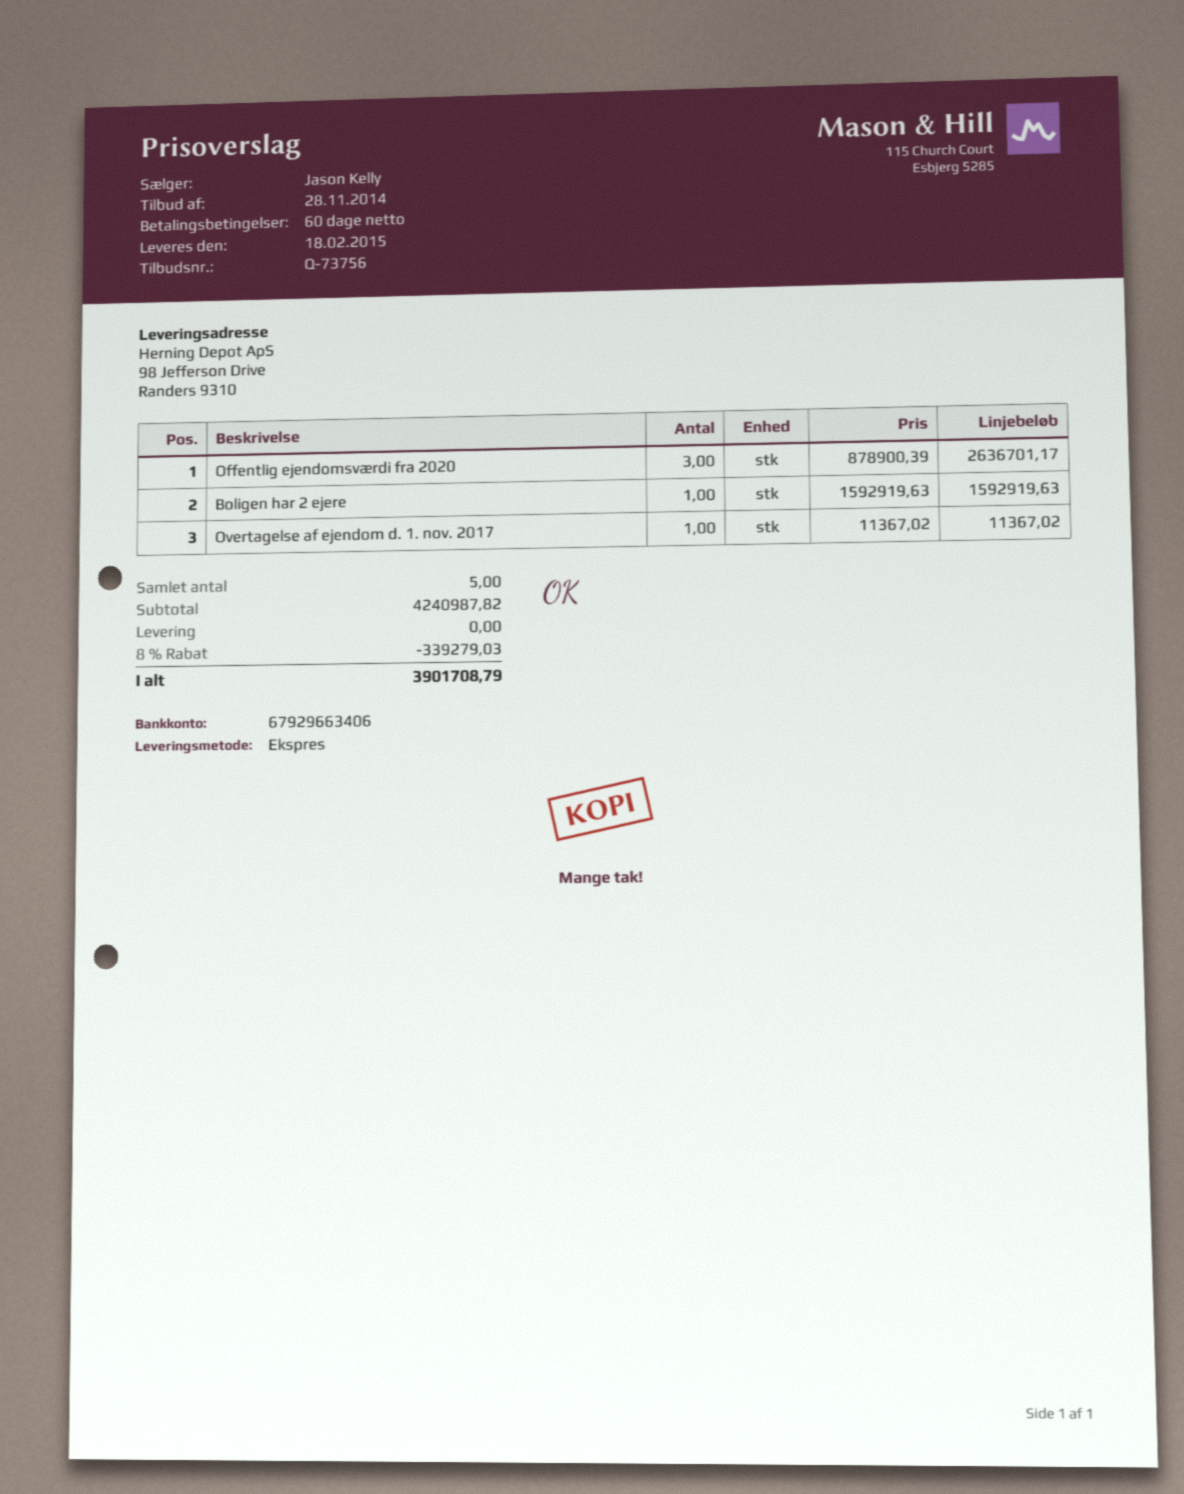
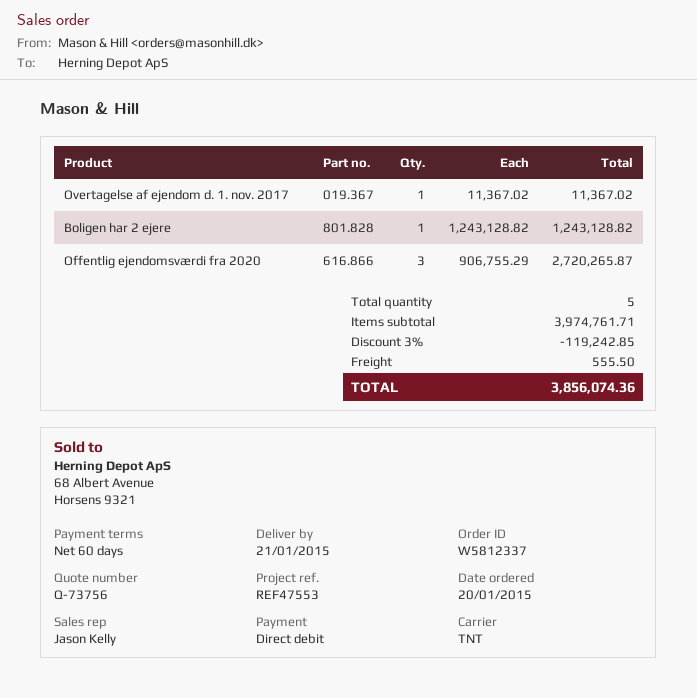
delivery date: 2015-02-18 -> 2015-01-21
shipping method: express -> TNT
Offentlig ejendomsværdi fra 2020: 3 x 878900.39 = 2636701.17 -> 3 x 906755.29 = 2720265.87
Boligen har 2 ejere: 1 x 1592919.63 = 1592919.63 -> 1 x 1243128.82 = 1243128.82
subtotal: 4240987.82 -> 3974761.71
discount: 8% = 339279.03 -> 3% = 119242.85
shipping: 0.00 -> 555.50
total: 3901708.79 -> 3856074.36

